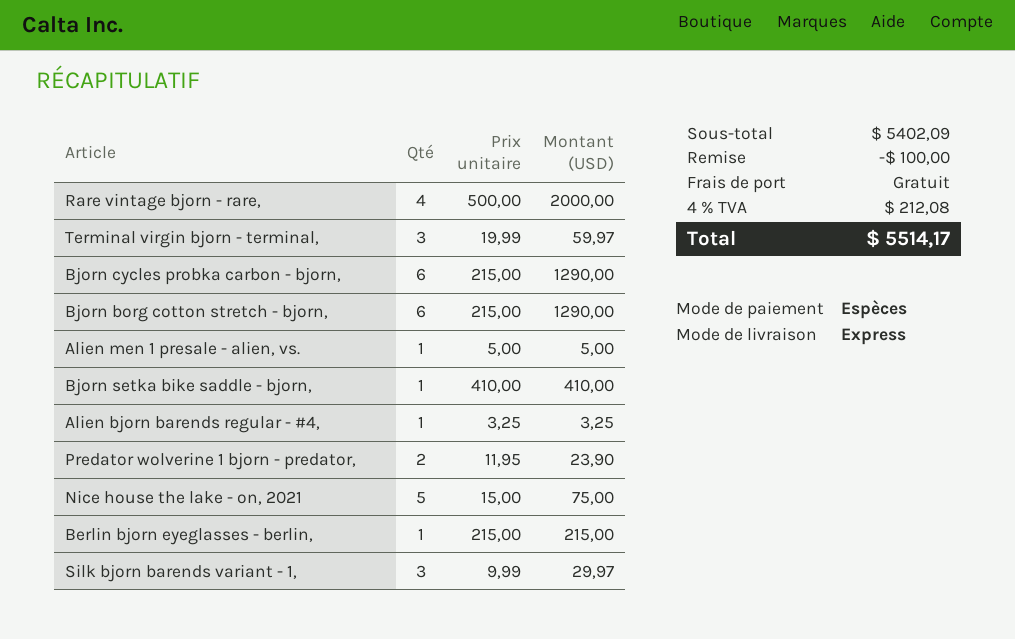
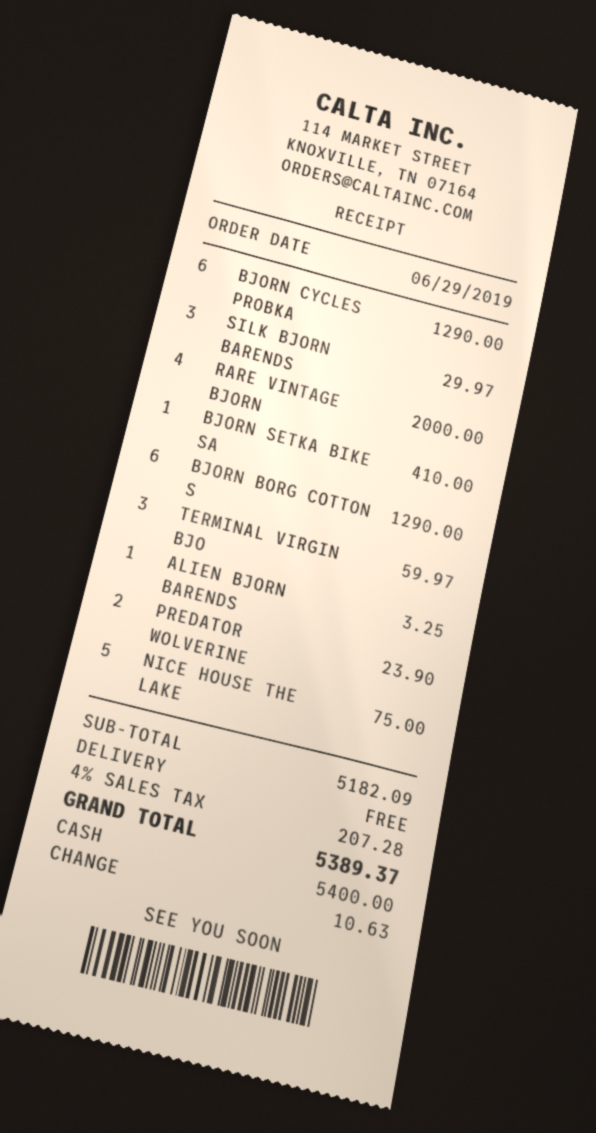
Alien men 1 presale - alien, vs.: 1 for 5.00 -> none
Berlin bjorn eyeglasses - berlin,: 1 for 215.00 -> none
subtotal: 5402.09 -> 5182.09
discount: 100.00 -> none
tax: 4% = 212.08 -> 4% = 207.28
total: 5514.17 -> 5389.37

